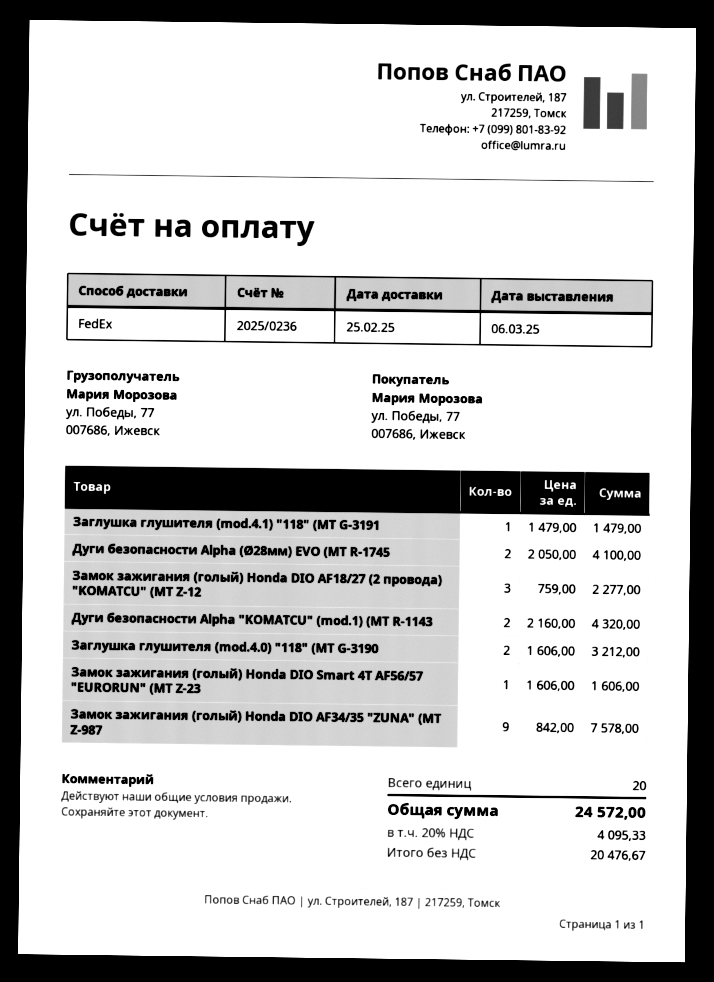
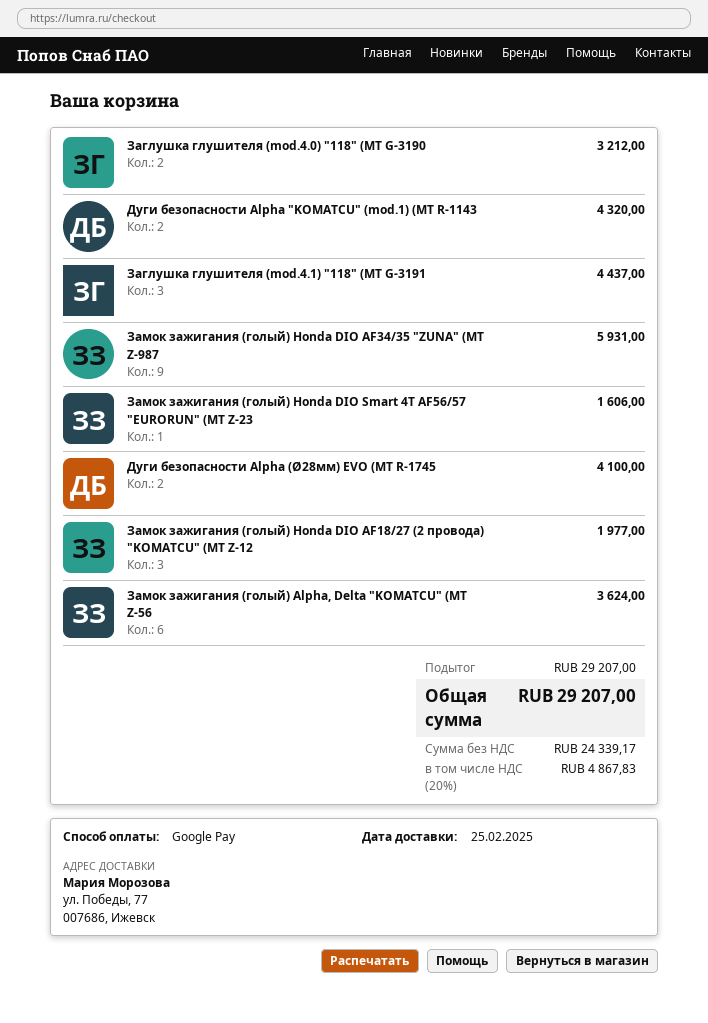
Заглушка глушителя (mod.4.1) "118" (MT G-3191: 1 for 1479.00 -> 3 for 4437.00
Замок зажигания (голый) Honda DIO AF18/27 (2 провода) "KOMATCU" (MT Z-12: 3 for 2277.00 -> 3 for 1977.00
Замок зажигания (голый) Honda DIO AF34/35 "ZUNA" (MT Z-987: 9 for 7578.00 -> 9 for 5931.00
Замок зажигания (голый) Alpha, Delta "KOMATCU" (MT Z-56: none -> 6 for 3624.00
net: 20476.67 -> 24339.17
tax: 20% = 4095.33 -> 20% = 4867.83
total: 24572.00 -> 29207.00

